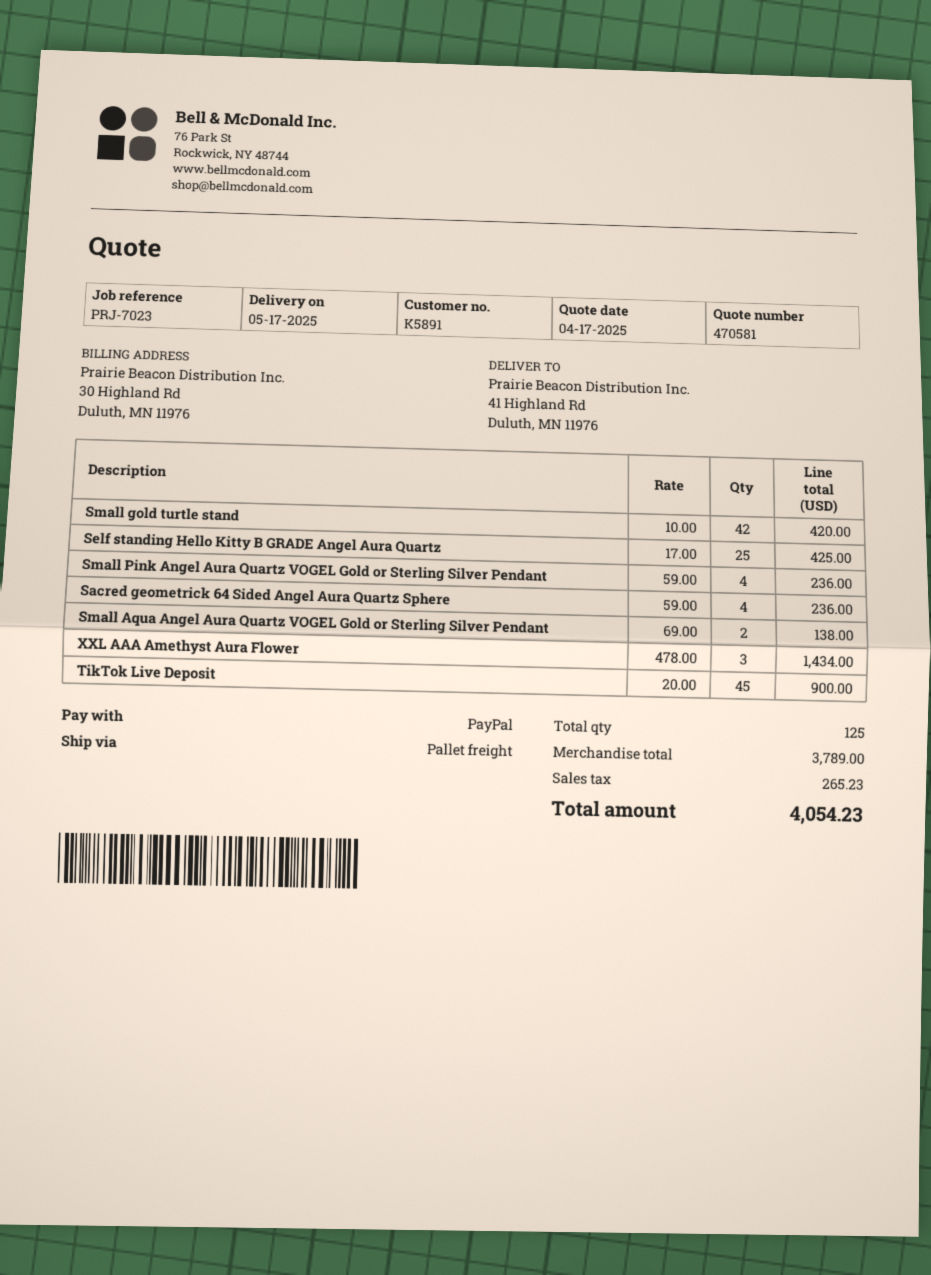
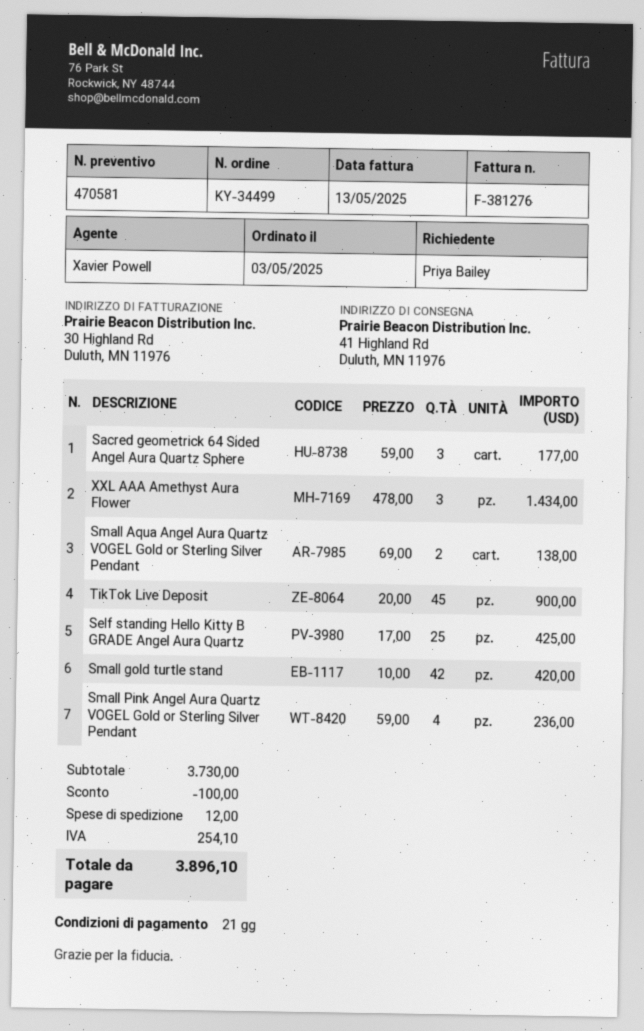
Sacred geometrick 64 Sided Angel Aura Quartz Sphere: 4 x 59.00 = 236.00 -> 3 x 59.00 = 177.00
subtotal: 3789.00 -> 3730.00
discount: none -> 100.00
shipping: none -> 12.00
tax: 265.23 -> 254.10
total: 4054.23 -> 3896.10

